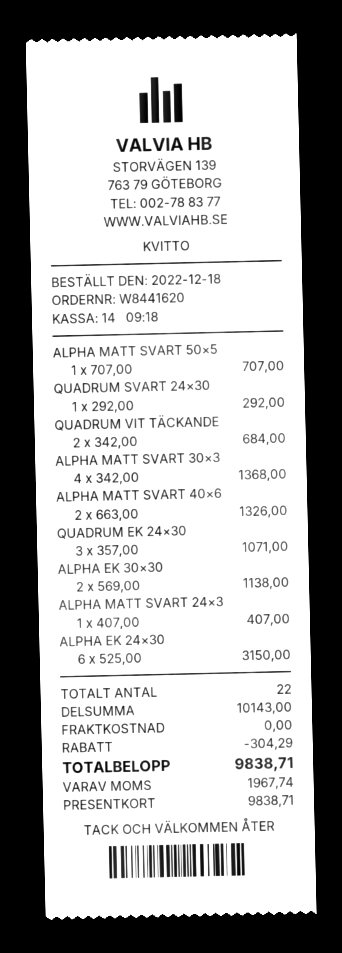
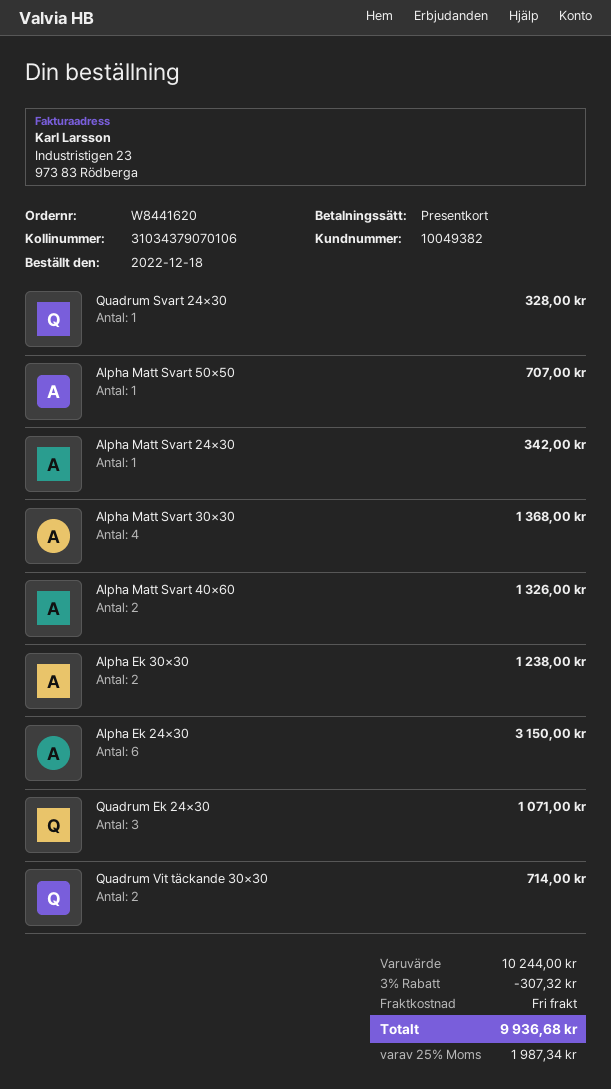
QUADRUM SVART 24×30: 1 for 292.00 -> 1 for 328.00
QUADRUM VIT TÄCKANDE: 2 for 684.00 -> 2 for 714.00
ALPHA EK 30×30: 2 for 1138.00 -> 2 for 1238.00
ALPHA MATT SVART 24×3: 1 for 407.00 -> 1 for 342.00
subtotal: 10143.00 -> 10244.00
discount: 304.29 -> 307.32
tax: 1967.74 -> 1987.34
total: 9838.71 -> 9936.68

